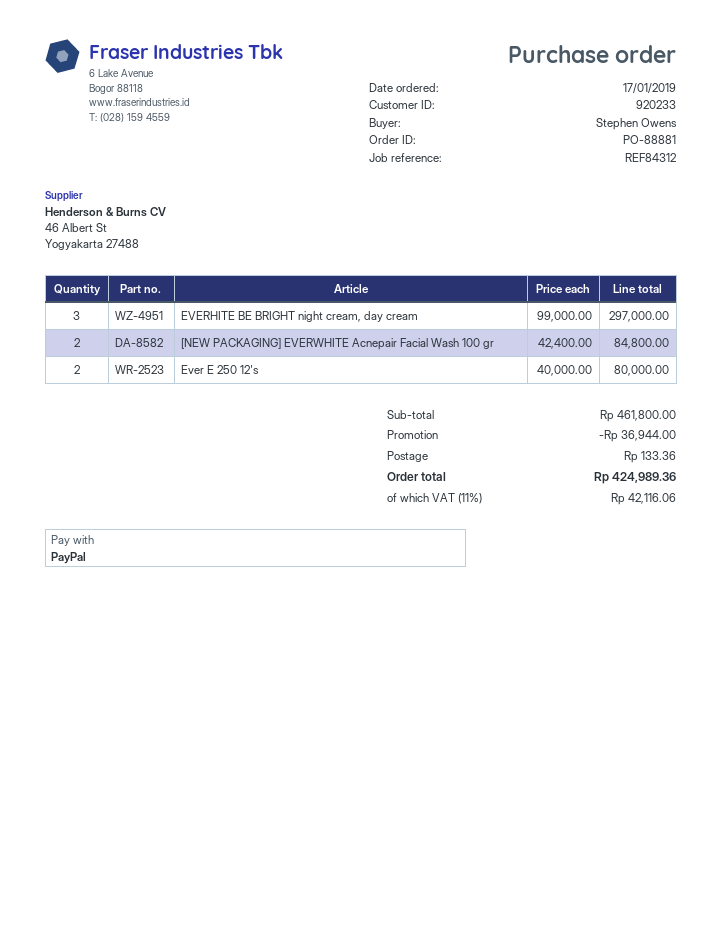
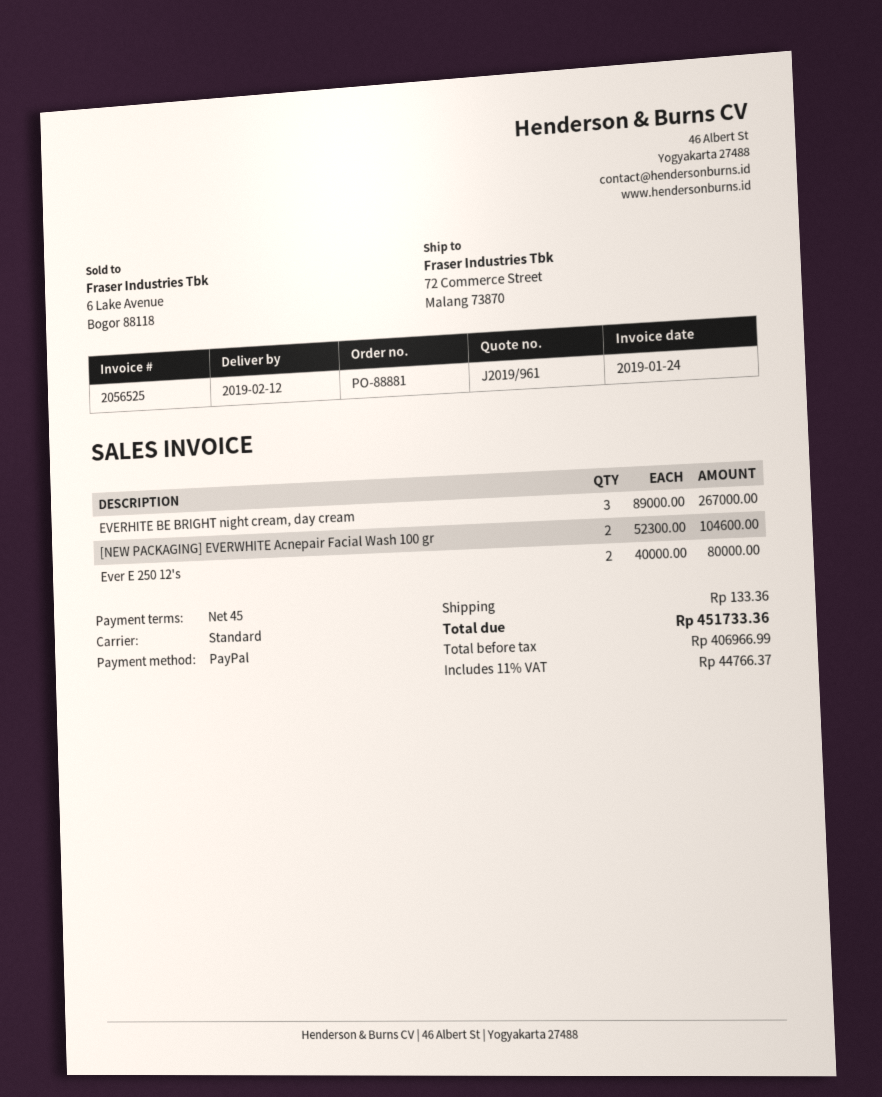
EVERHITE BE BRIGHT night cream, day cream: 3 x 99000.00 = 297000.00 -> 3 x 89000.00 = 267000.00
[NEW PACKAGING] EVERWHITE Acnepair Facial Wash 100 gr: 2 x 42400.00 = 84800.00 -> 2 x 52300.00 = 104600.00
discount: 36944.00 -> none
tax: 11% = 42116.06 -> 11% = 44766.37
total: 424989.36 -> 451733.36

